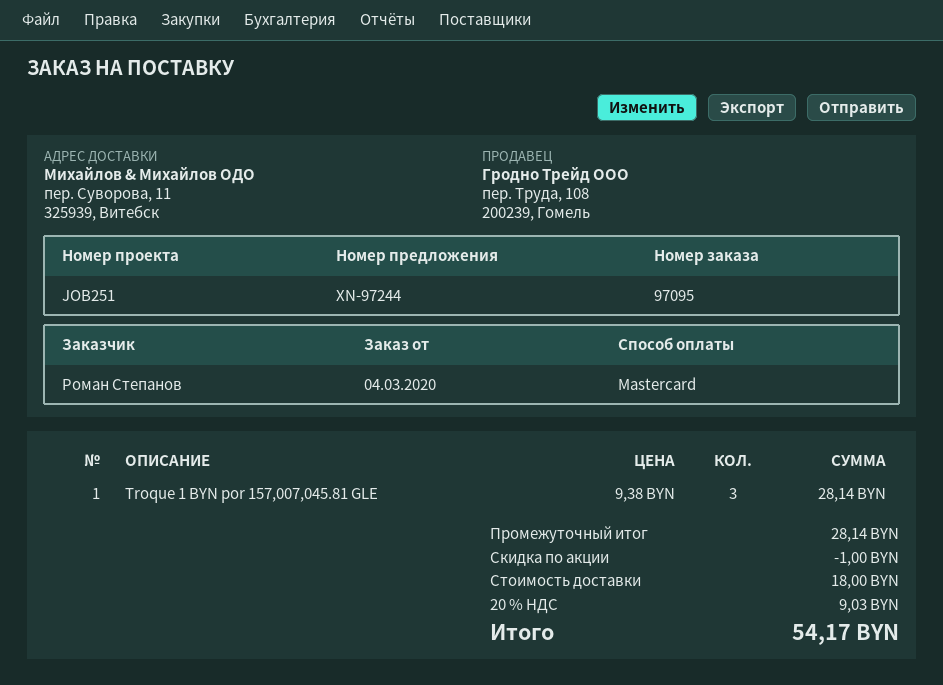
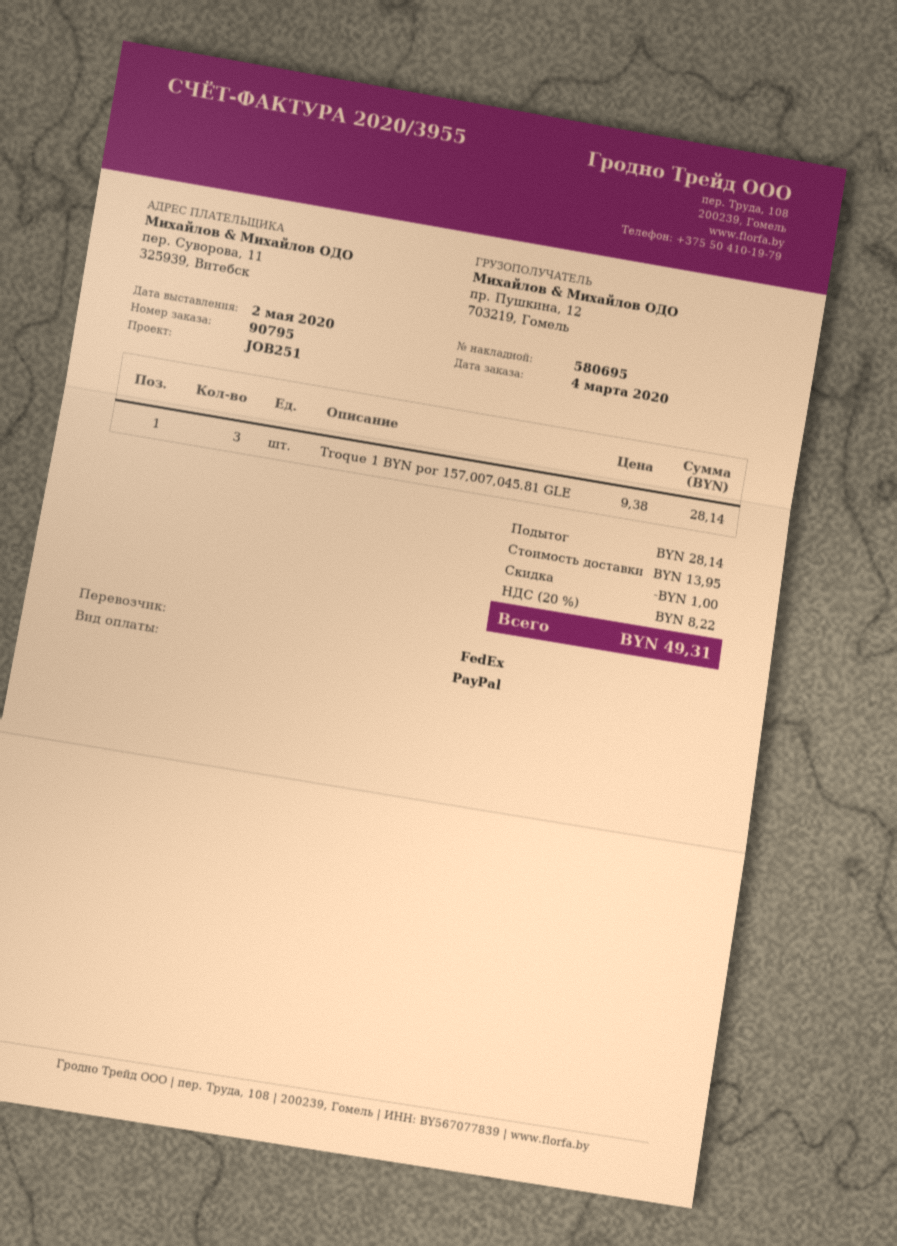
order number: 97095 -> 90795
payment method: Mastercard -> PayPal
ship to: пер. Суворова, 11, 325939, Витебск -> пр. Пушкина, 12, 703219, Гомель
shipping: 18.00 -> 13.95
tax: 20% = 9.03 -> 20% = 8.22
total: 54.17 -> 49.31

